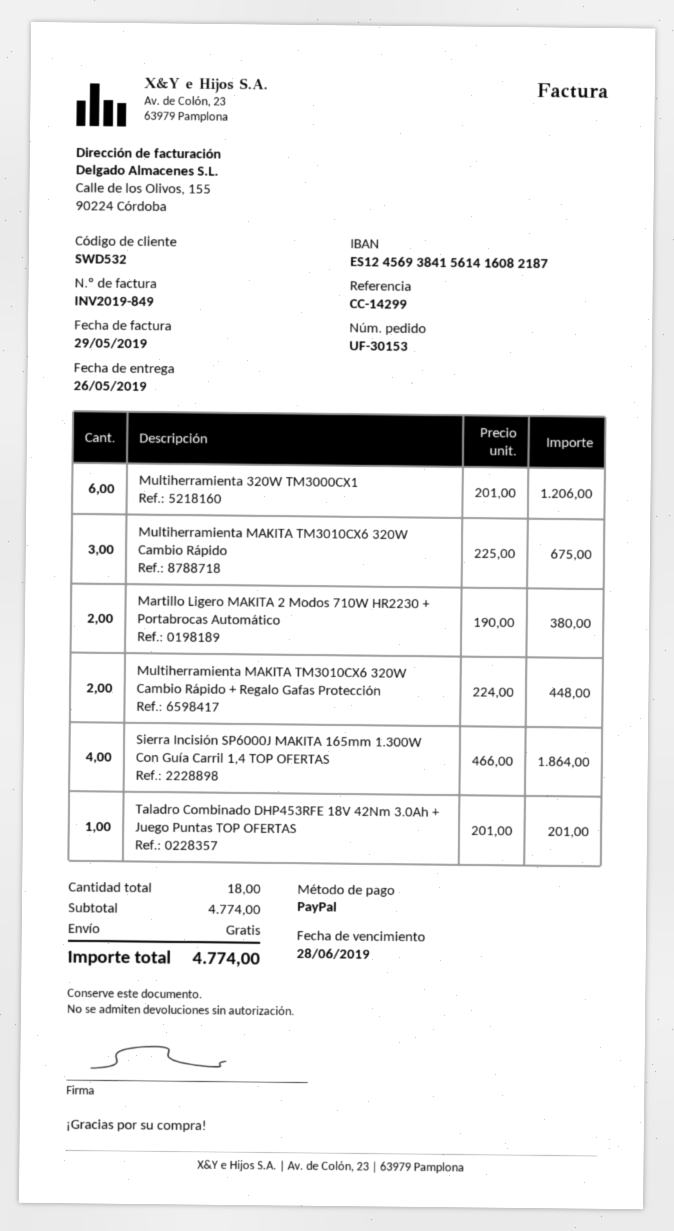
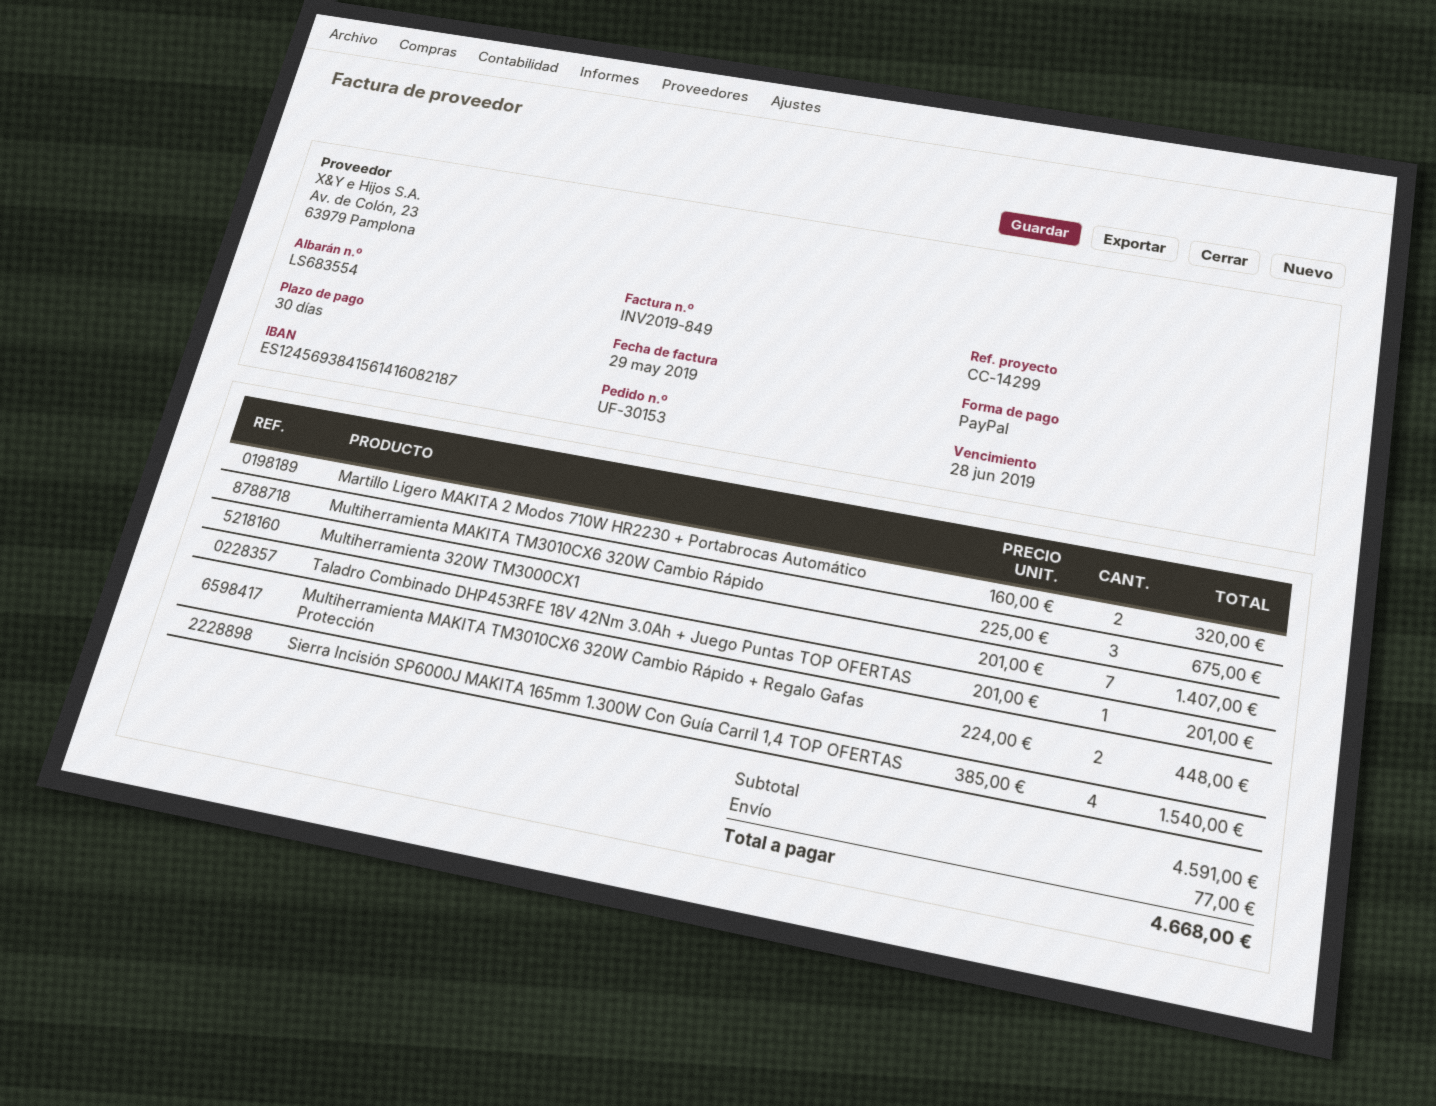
Multiherramienta 320W TM3000CX1: 6 x 201.00 = 1206.00 -> 7 x 201.00 = 1407.00
Martillo Ligero MAKITA 2 Modos 710W HR2230 + Portabrocas Automático: 2 x 190.00 = 380.00 -> 2 x 160.00 = 320.00
Sierra Incisión SP6000J MAKITA 165mm 1.300W Con Guía Carril 1,4 TOP OFERTAS: 4 x 466.00 = 1864.00 -> 4 x 385.00 = 1540.00
subtotal: 4774.00 -> 4591.00
shipping: 0.00 -> 77.00
total: 4774.00 -> 4668.00

